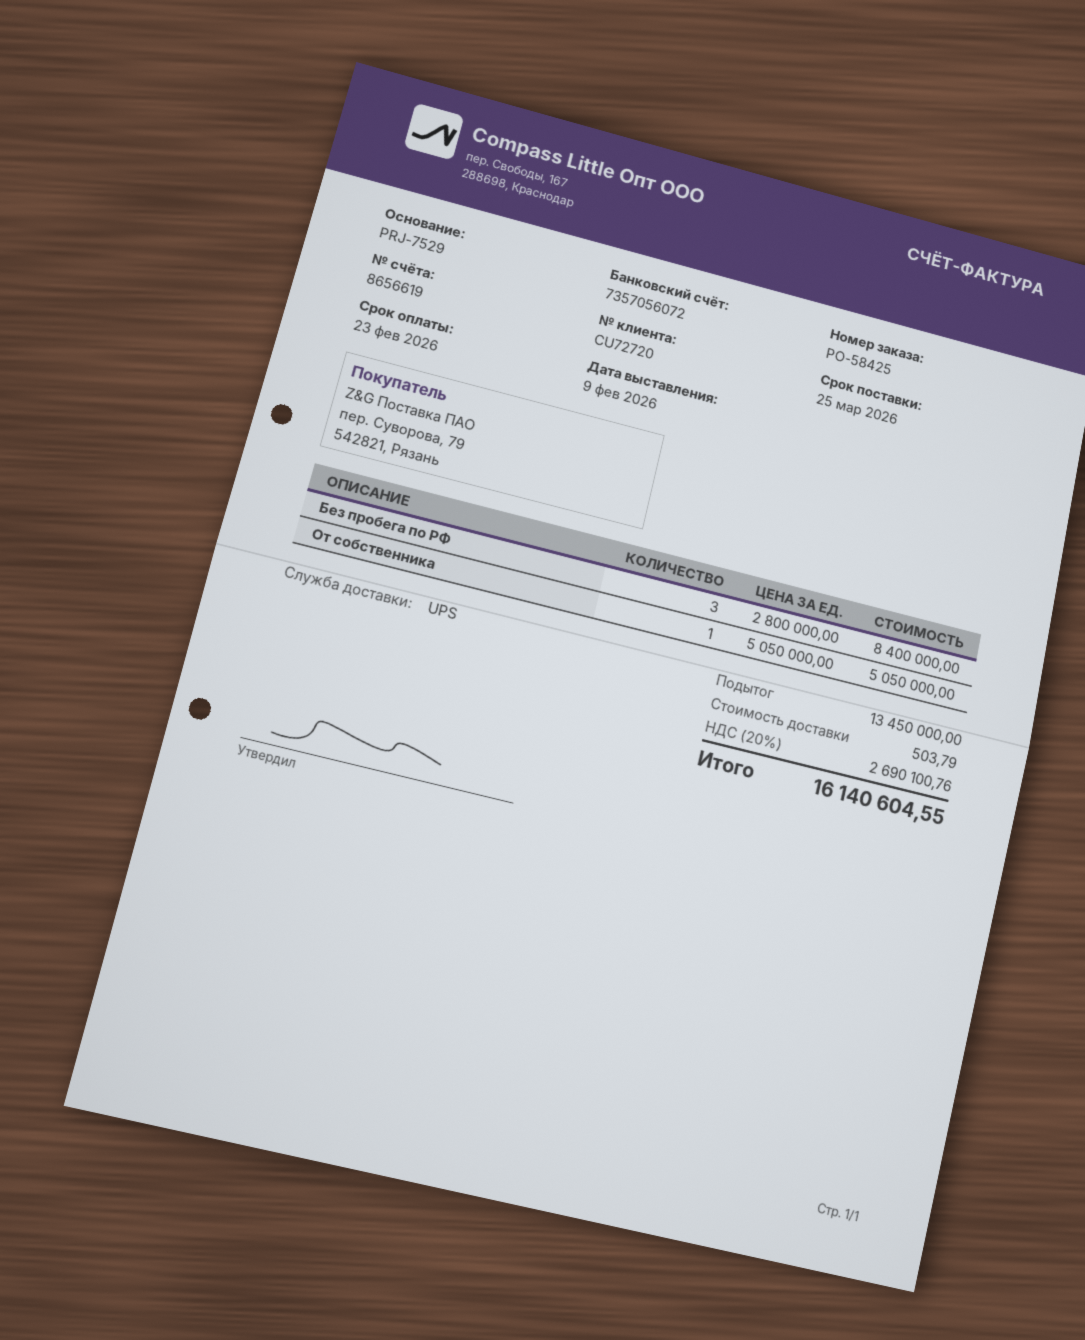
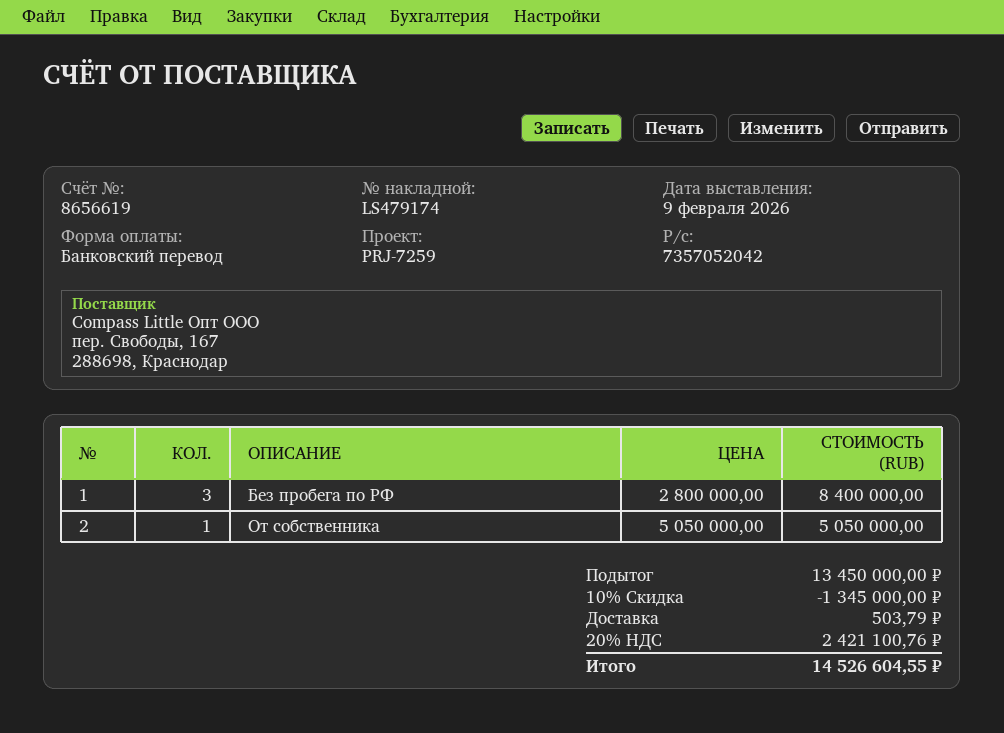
reference: PRJ-7529 -> PRJ-7259
bank account: 7357056072 -> 7357052042
discount: none -> 10% = 1345000.00
tax: 20% = 2690100.76 -> 20% = 2421100.76
total: 16140604.55 -> 14526604.55

